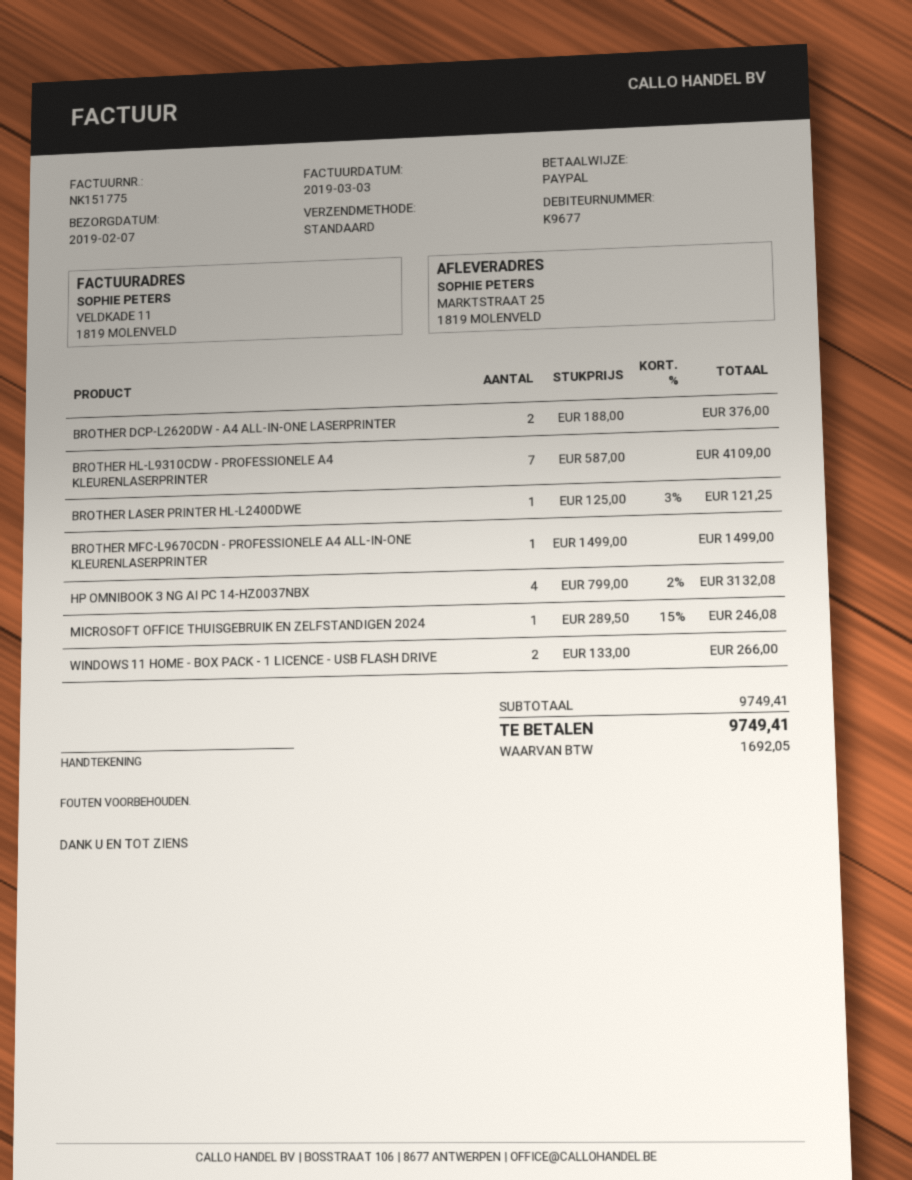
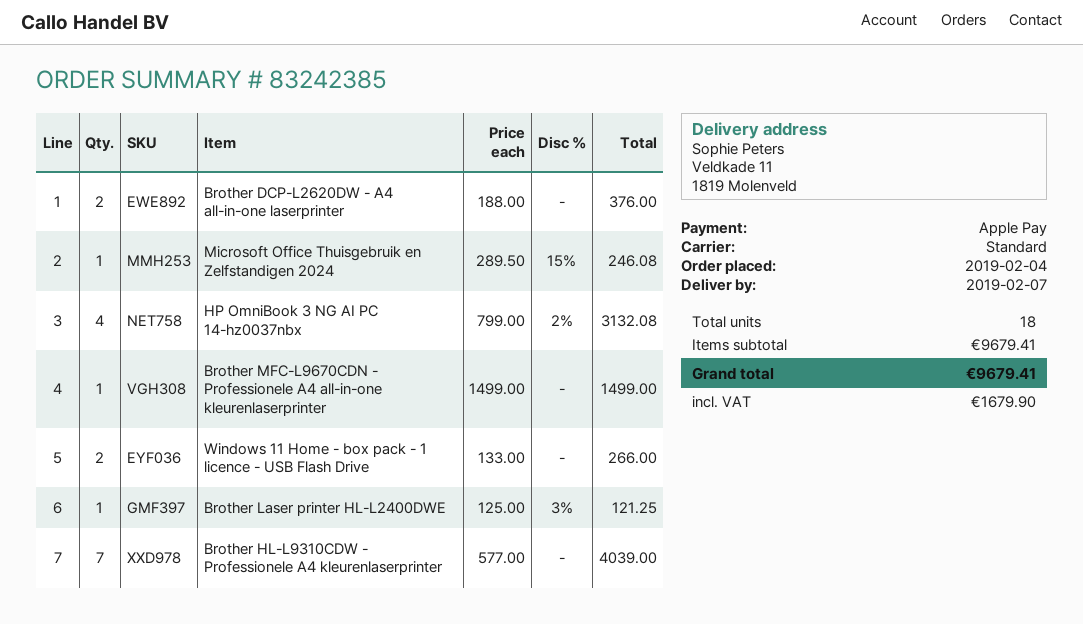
payment method: PayPal -> Apple Pay
ship to: MARKTSTRAAT 25, 1819 MOLENVELD -> Veldkade 11, 1819 Molenveld
BROTHER HL-L9310CDW - PROFESSIONELE A4 KLEURENLASERPRINTER: 7 x 587.00 = 4109.00 -> 7 x 577.00 = 4039.00
subtotal: 9749.41 -> 9679.41
tax: 1692.05 -> 1679.90
total: 9749.41 -> 9679.41

